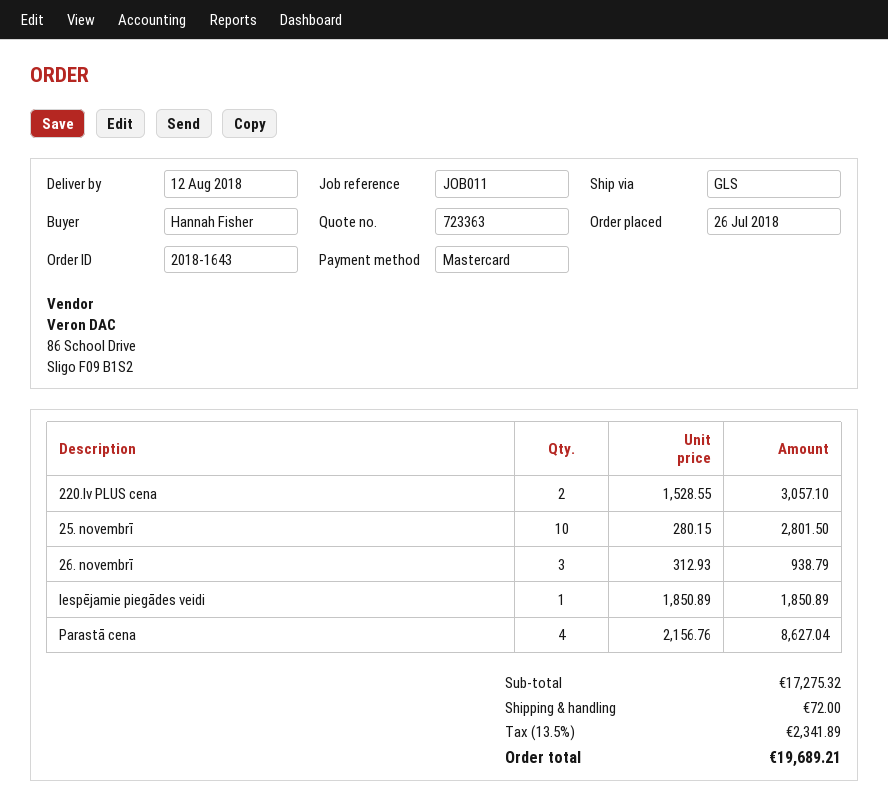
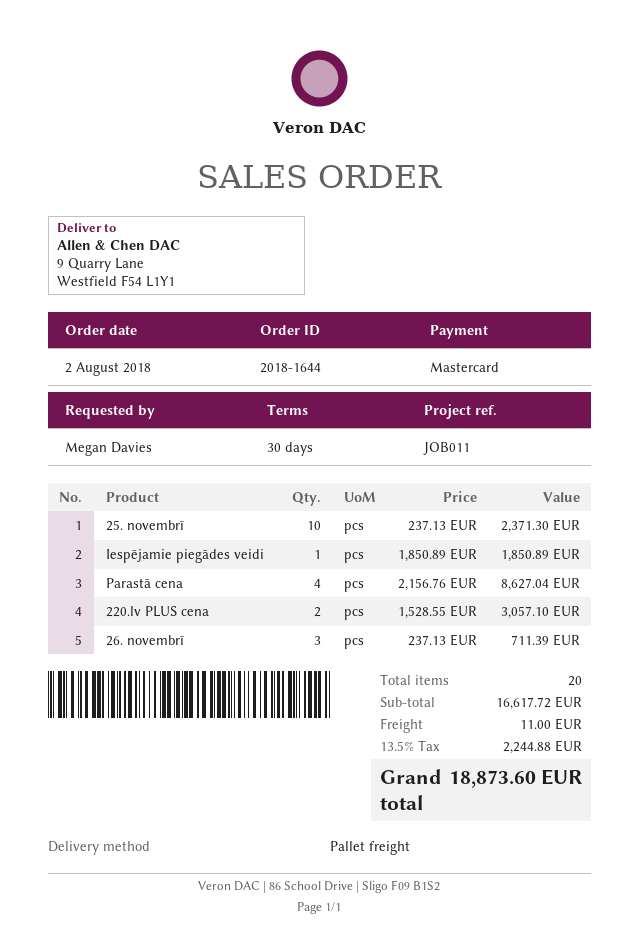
order number: 2018-1643 -> 2018-1644
order date: 2018-07-26 -> 2018-08-02
ordered by: Hannah Fisher -> Megan Davies
shipping method: GLS -> pallet freight
25. novembrī: 10 x 280.15 = 2801.50 -> 10 x 237.13 = 2371.30
26. novembrī: 3 x 312.93 = 938.79 -> 3 x 237.13 = 711.39
subtotal: 17275.32 -> 16617.72
shipping: 72.00 -> 11.00
tax: 13.5% = 2341.89 -> 13.5% = 2244.88
total: 19689.21 -> 18873.60

